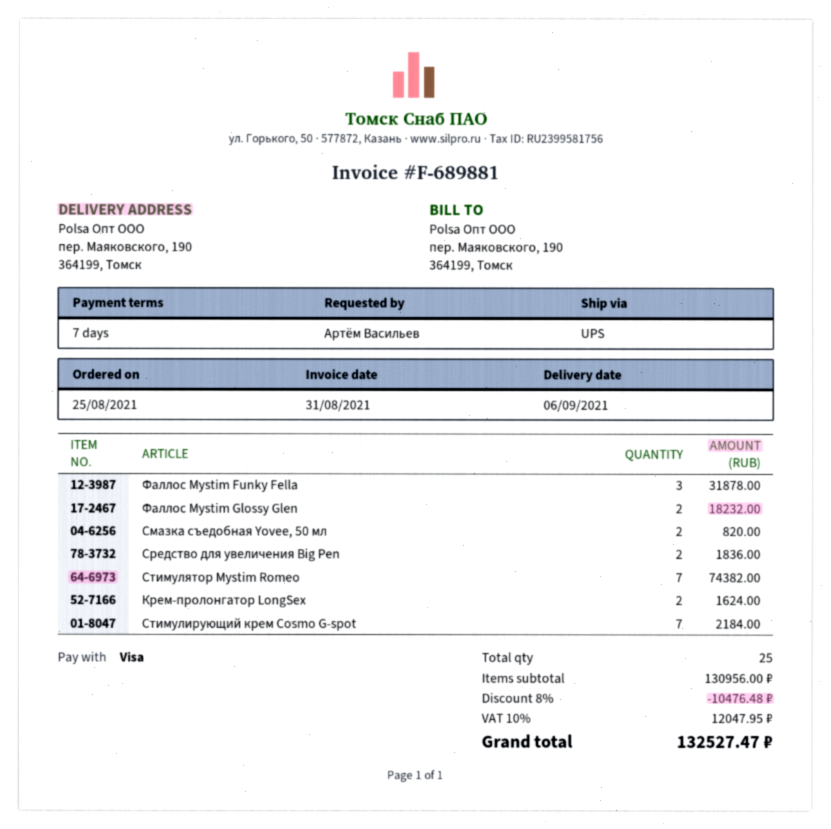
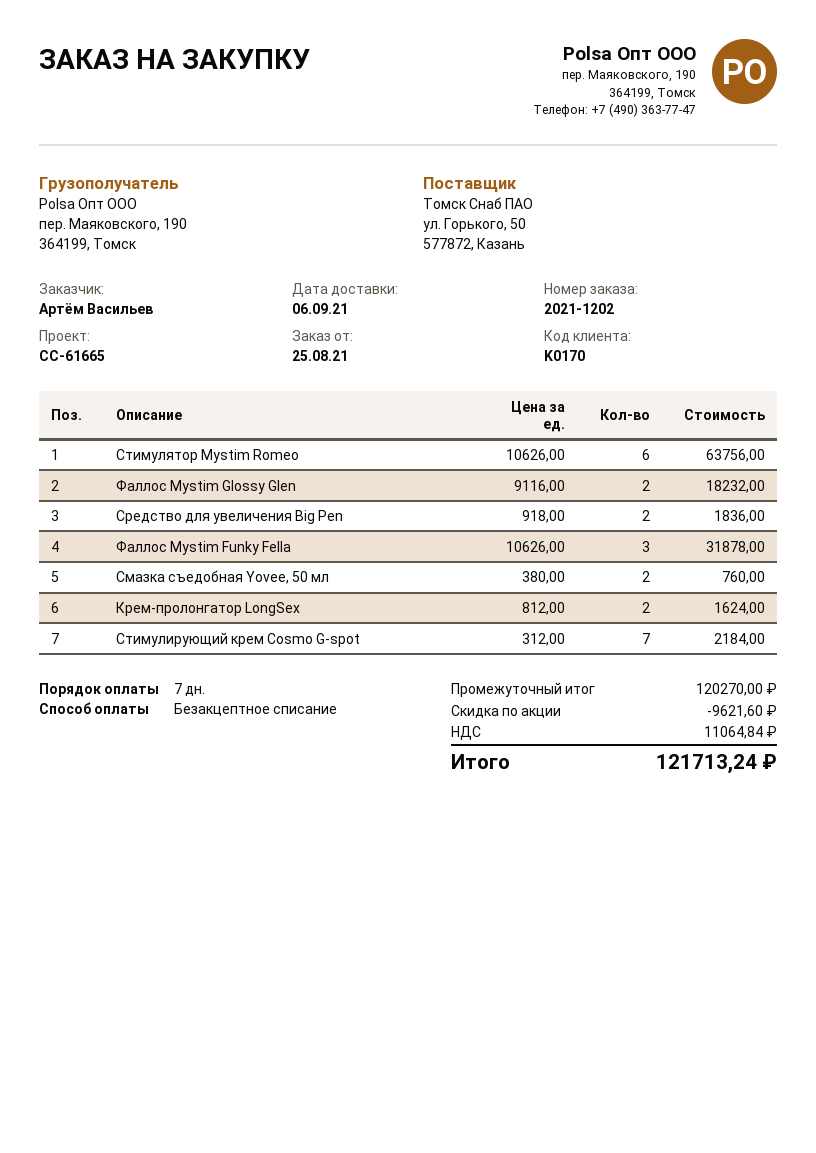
payment method: Visa -> direct debit
Смазка съедобная Yovee, 50 мл: 2 for 820.00 -> 2 for 760.00
Стимулятор Mystim Romeo: 7 for 74382.00 -> 6 for 63756.00
subtotal: 130956.00 -> 120270.00
discount: 10476.48 -> 9621.60
tax: 12047.95 -> 11064.84
total: 132527.47 -> 121713.24

